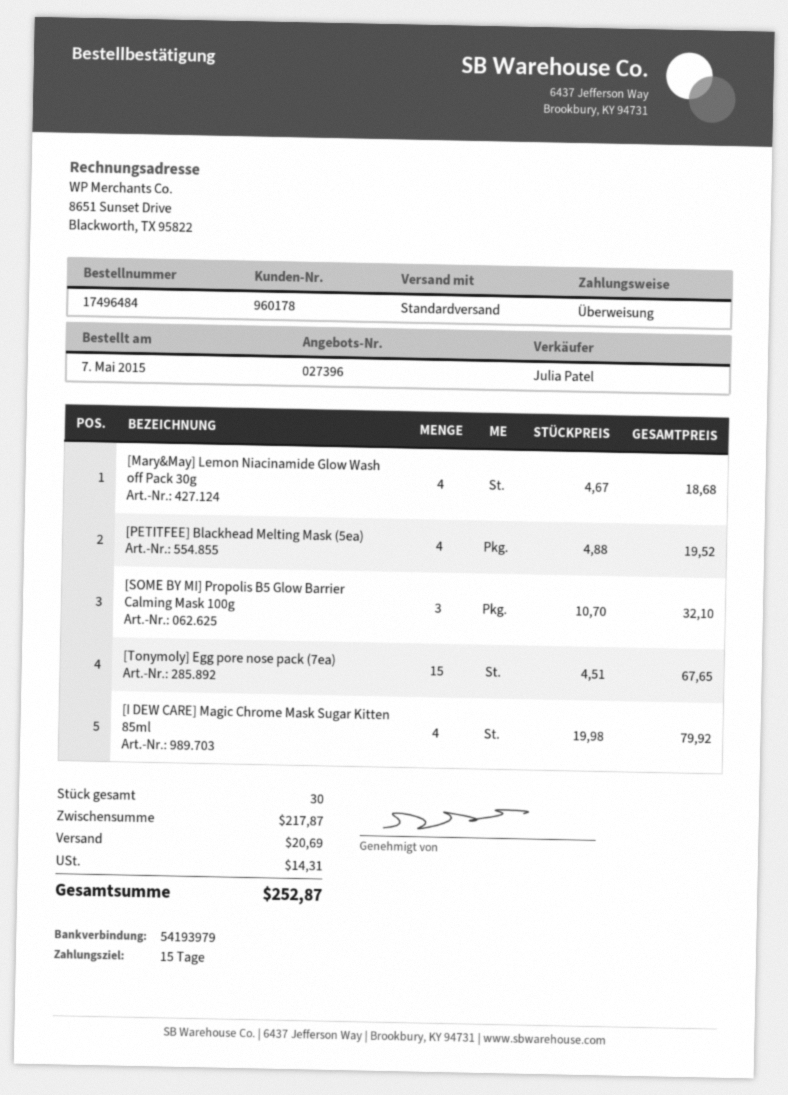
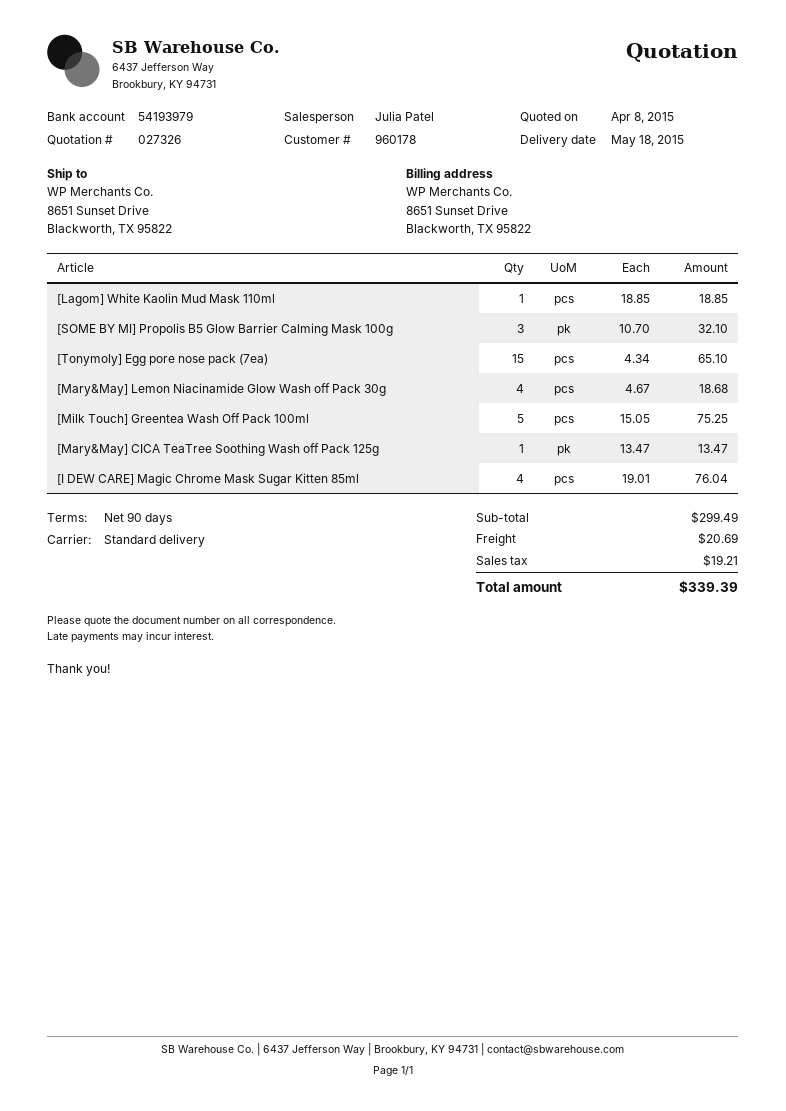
quote number: 027396 -> 027326
payment terms: 15 days -> 90 days
[PETITFEE] Blackhead Melting Mask (5ea): 4 x 4.88 = 19.52 -> none
[Tonymoly] Egg pore nose pack (7ea): 15 x 4.51 = 67.65 -> 15 x 4.34 = 65.10
[I DEW CARE] Magic Chrome Mask Sugar Kitten 85ml: 4 x 19.98 = 79.92 -> 4 x 19.01 = 76.04
[Lagom] White Kaolin Mud Mask 110ml: none -> 1 x 18.85 = 18.85
[Milk Touch] Greentea Wash Off Pack 100ml: none -> 5 x 15.05 = 75.25
[Mary&May] CICA TeaTree Soothing Wash off Pack 125g: none -> 1 x 13.47 = 13.47
subtotal: 217.87 -> 299.49
tax: 14.31 -> 19.21
total: 252.87 -> 339.39

